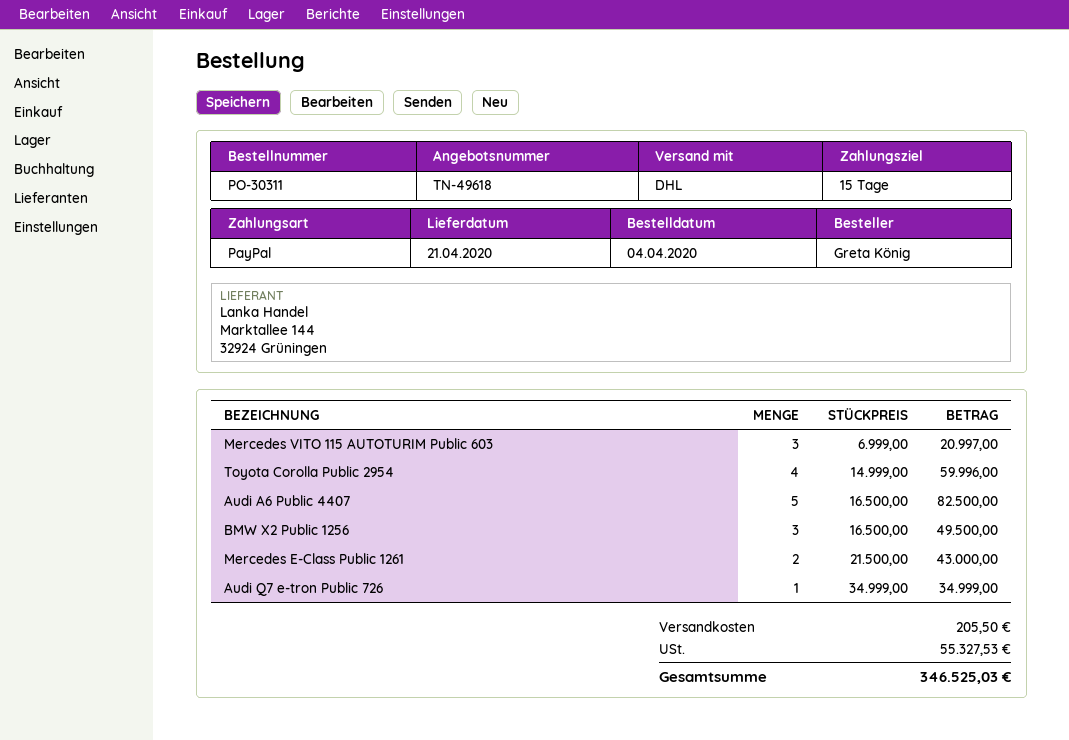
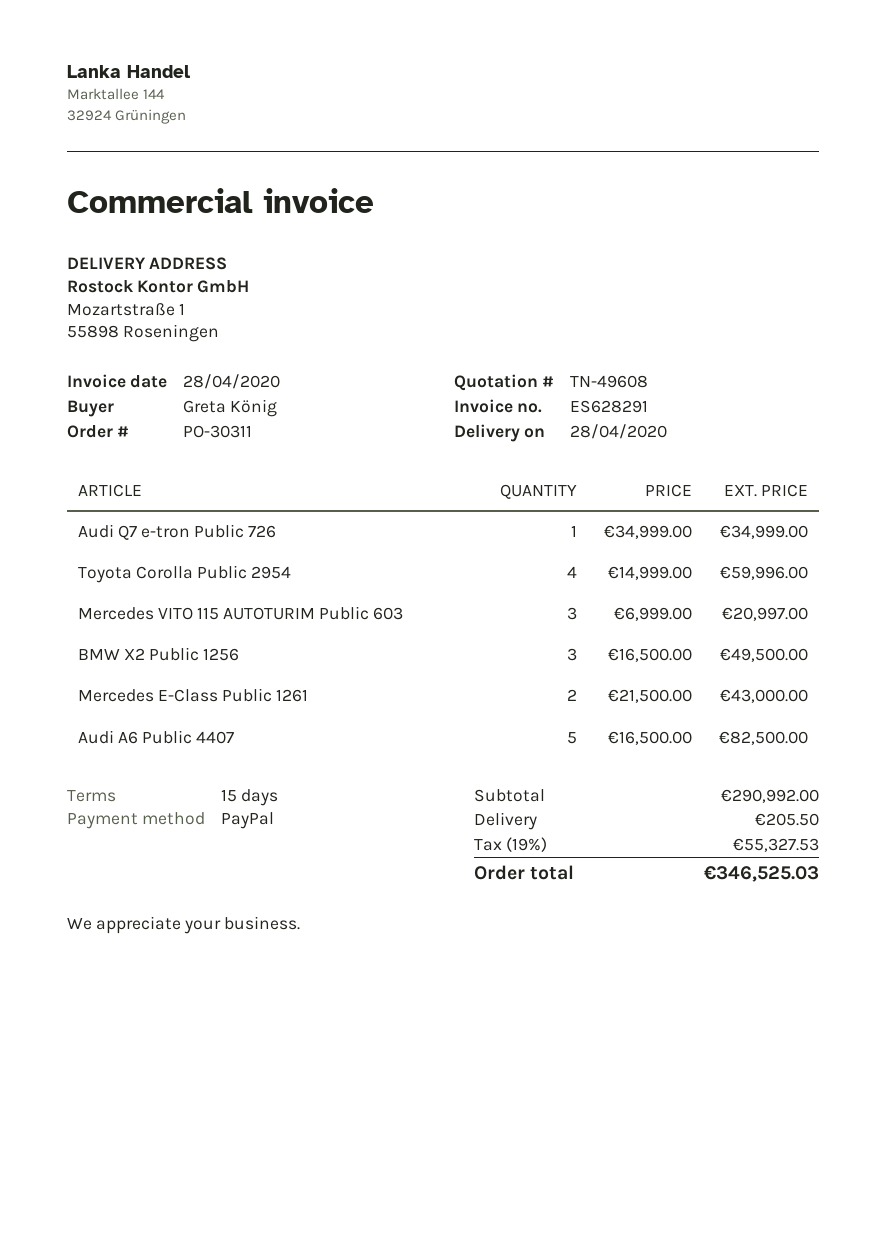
quote number: TN-49618 -> TN-49608
delivery date: 2020-04-21 -> 2020-04-28

